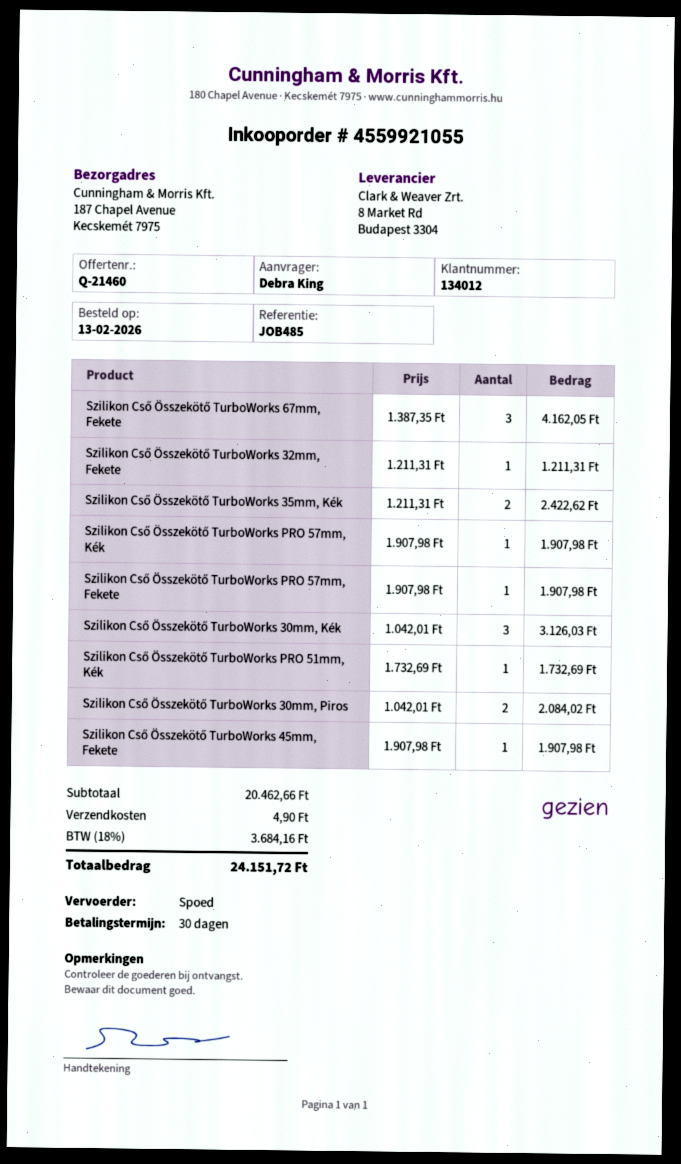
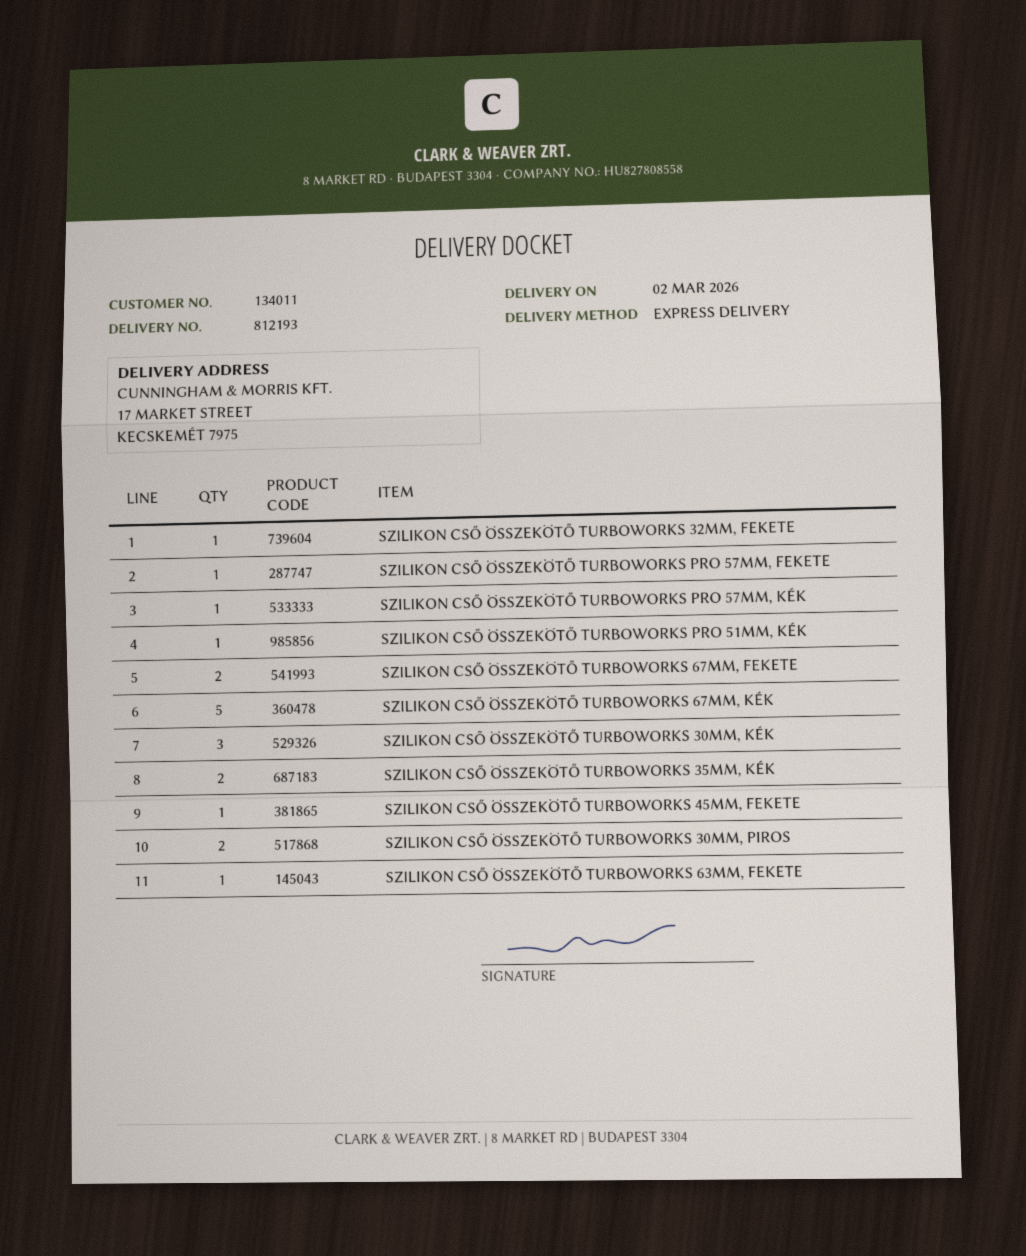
customer number: 134012 -> 134011
ship to: 187 Chapel Avenue, Kecskemét 7975 -> 17 MARKET STREET, KECSKEMÉT 7975
Szilikon Cső Összekötő TurboWorks 67mm, Fekete: 3 -> 2
SZILIKON CSŐ ÖSSZEKÖTŐ TURBOWORKS 67MM, KÉK: none -> 5
SZILIKON CSŐ ÖSSZEKÖTŐ TURBOWORKS 63MM, FEKETE: none -> 1

